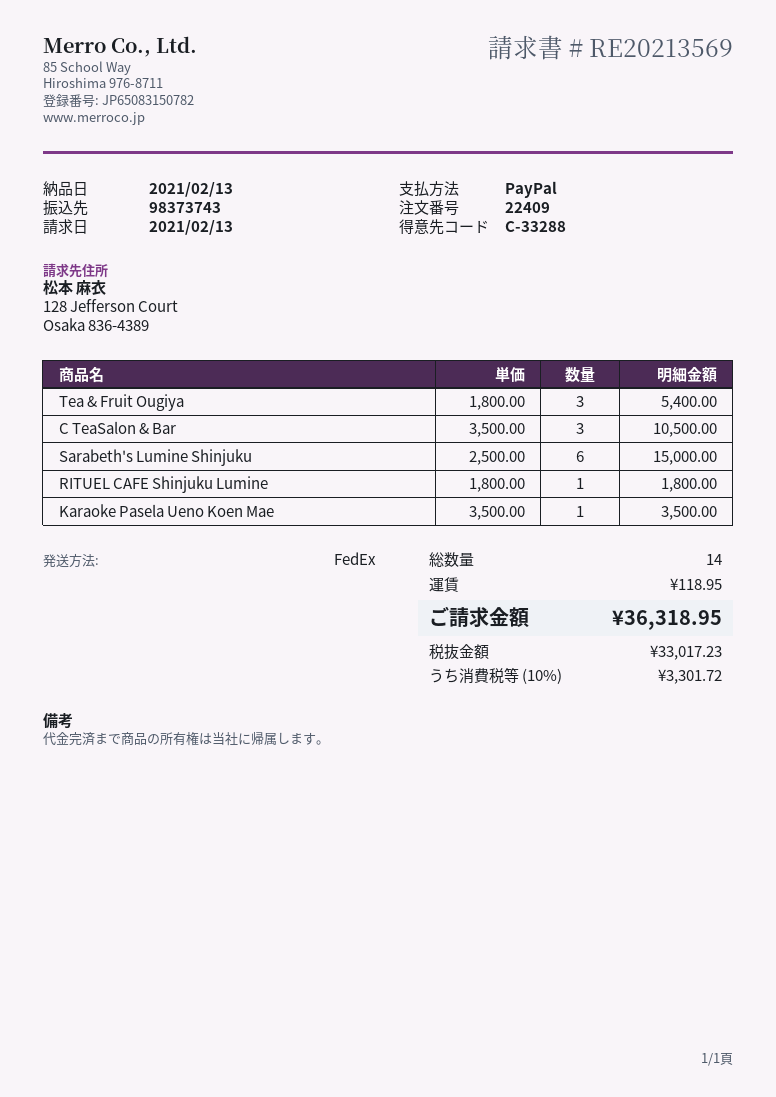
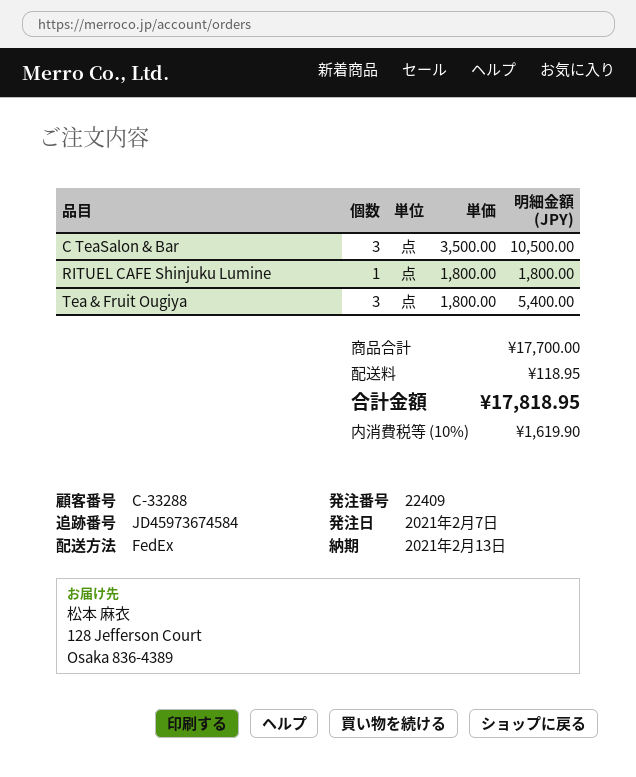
Sarabeth's Lumine Shinjuku: 6 x 2500.00 = 15000.00 -> none
Karaoke Pasela Ueno Koen Mae: 1 x 3500.00 = 3500.00 -> none
tax: 10% = 3301.72 -> 10% = 1619.90
total: 36318.95 -> 17818.95

